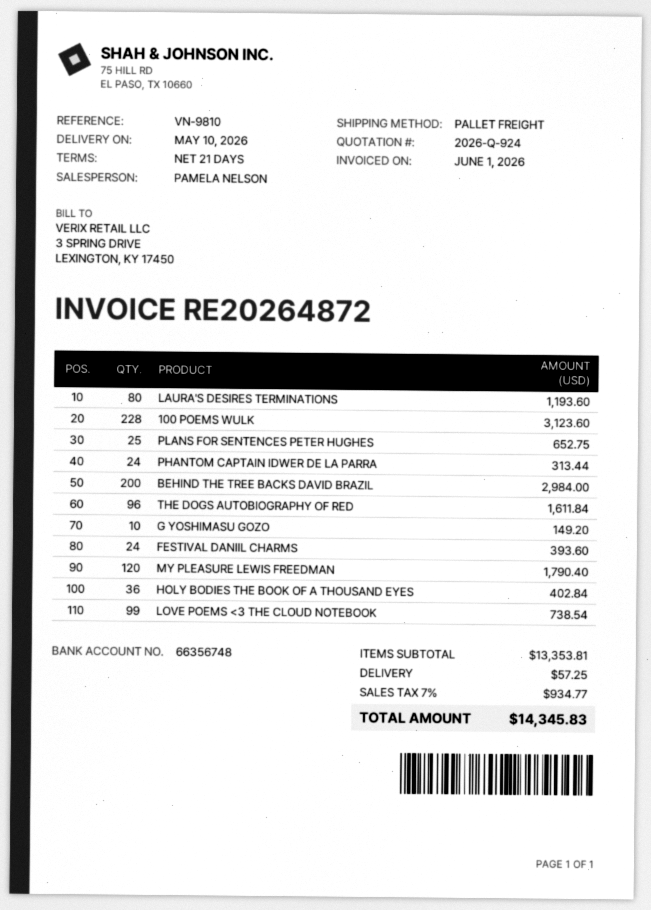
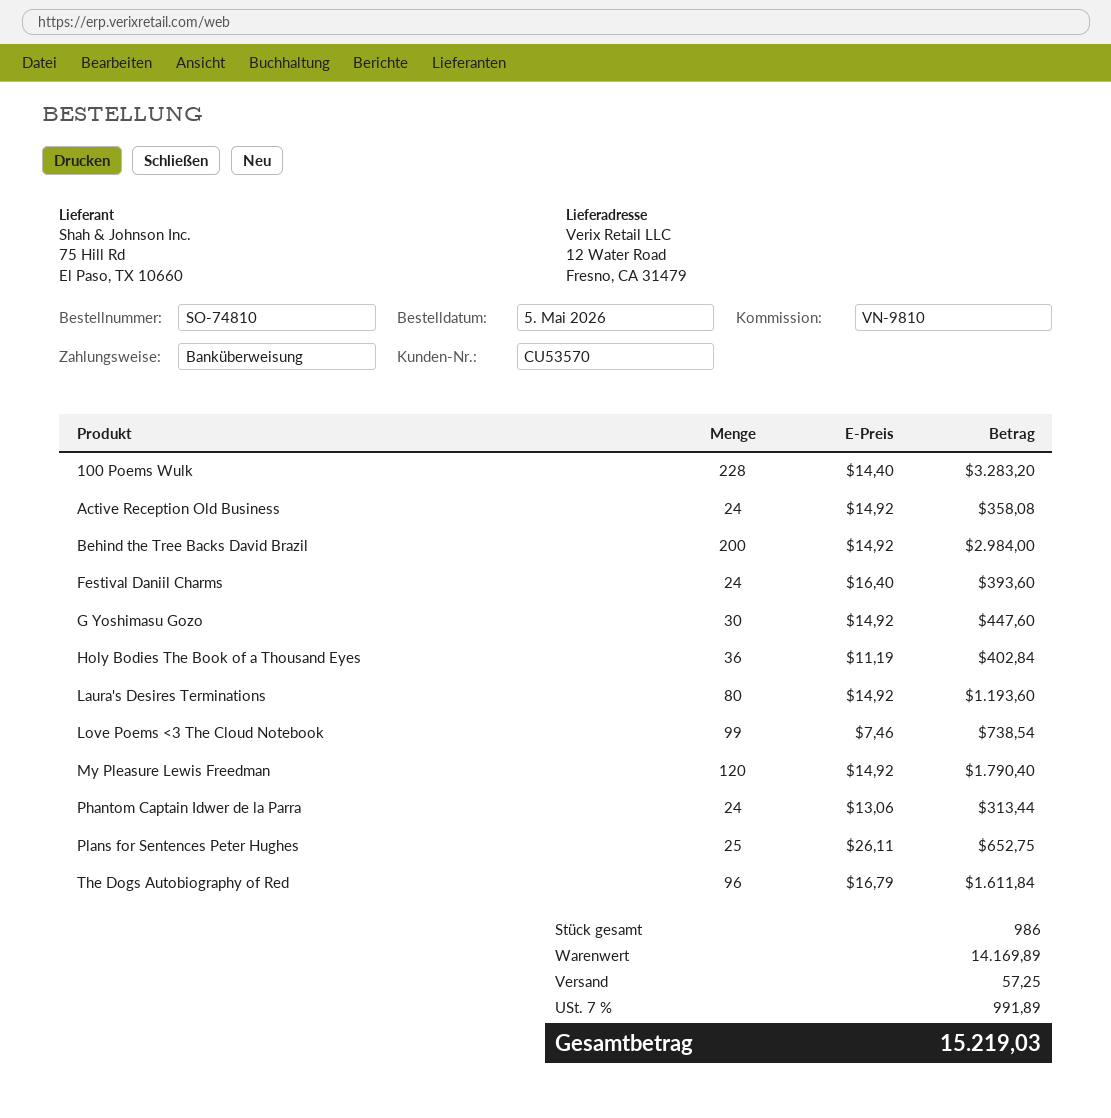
100 POEMS WULK: 228 for 3123.60 -> 228 for 3283.20
G YOSHIMASU GOZO: 10 for 149.20 -> 30 for 447.60
Active Reception Old Business: none -> 24 for 358.08
subtotal: 13353.81 -> 14169.89
tax: 7% = 934.77 -> 7% = 991.89
total: 14345.83 -> 15219.03

